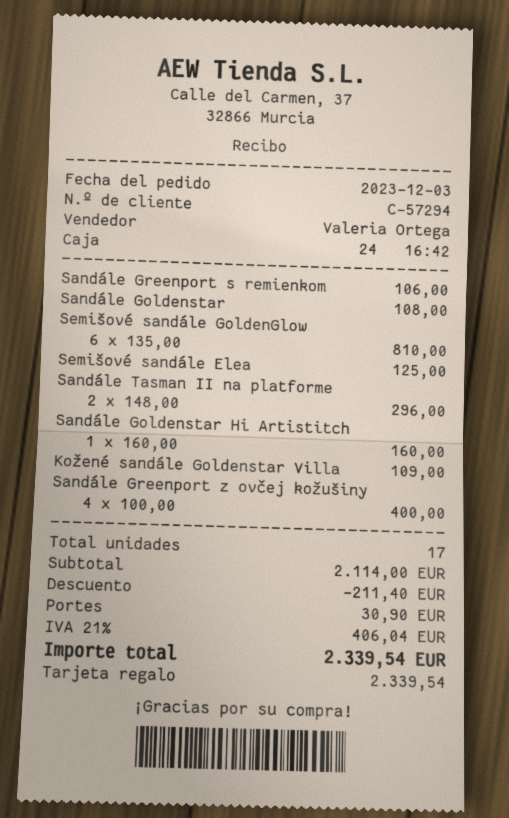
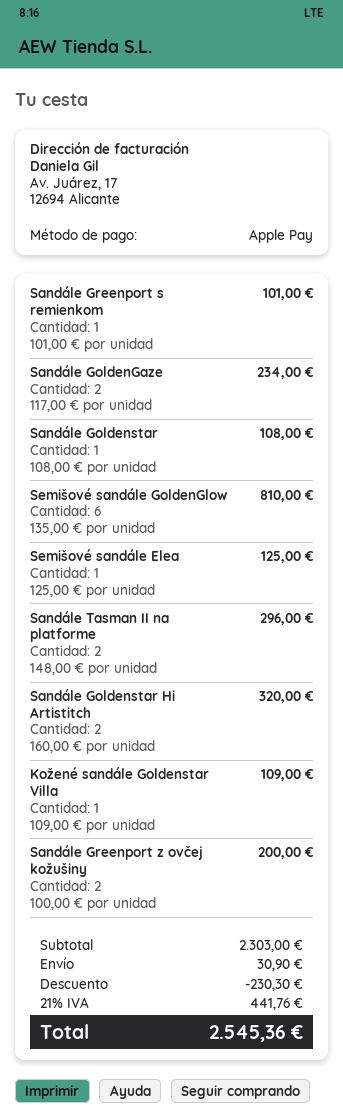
payment method: gift card -> Apple Pay
Sandále Greenport s remienkom: 1 x 106.00 = 106.00 -> 1 x 101.00 = 101.00
Sandále Goldenstar Hi Artistitch: 1 x 160.00 = 160.00 -> 2 x 160.00 = 320.00
Sandále Greenport z ovčej kožušiny: 4 x 100.00 = 400.00 -> 2 x 100.00 = 200.00
Sandále GoldenGaze: none -> 2 x 117.00 = 234.00
subtotal: 2114.00 -> 2303.00
discount: 211.40 -> 230.30
tax: 21% = 406.04 -> 21% = 441.76
total: 2339.54 -> 2545.36

